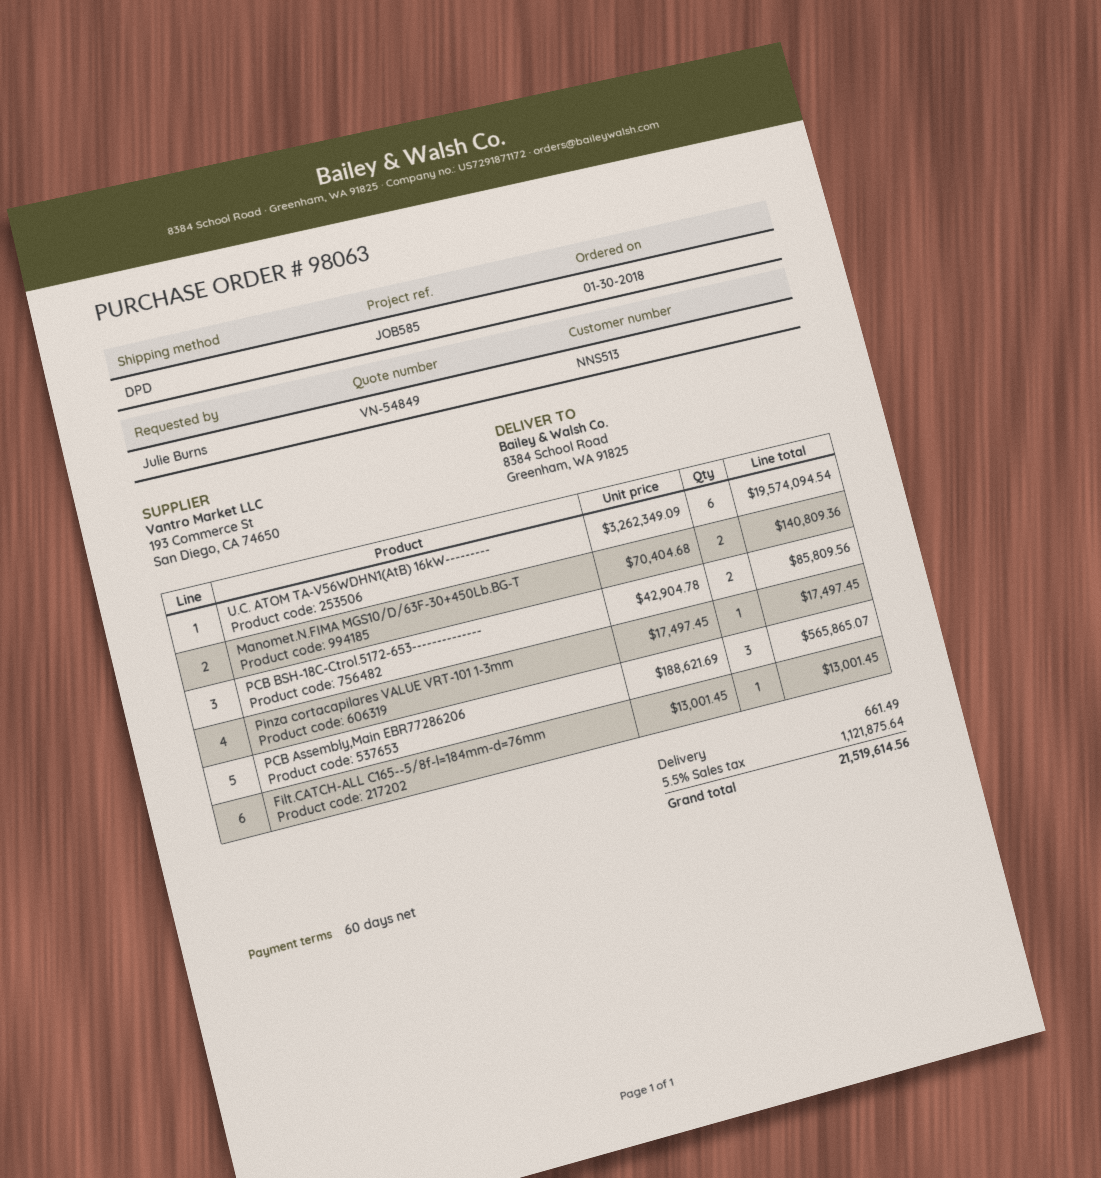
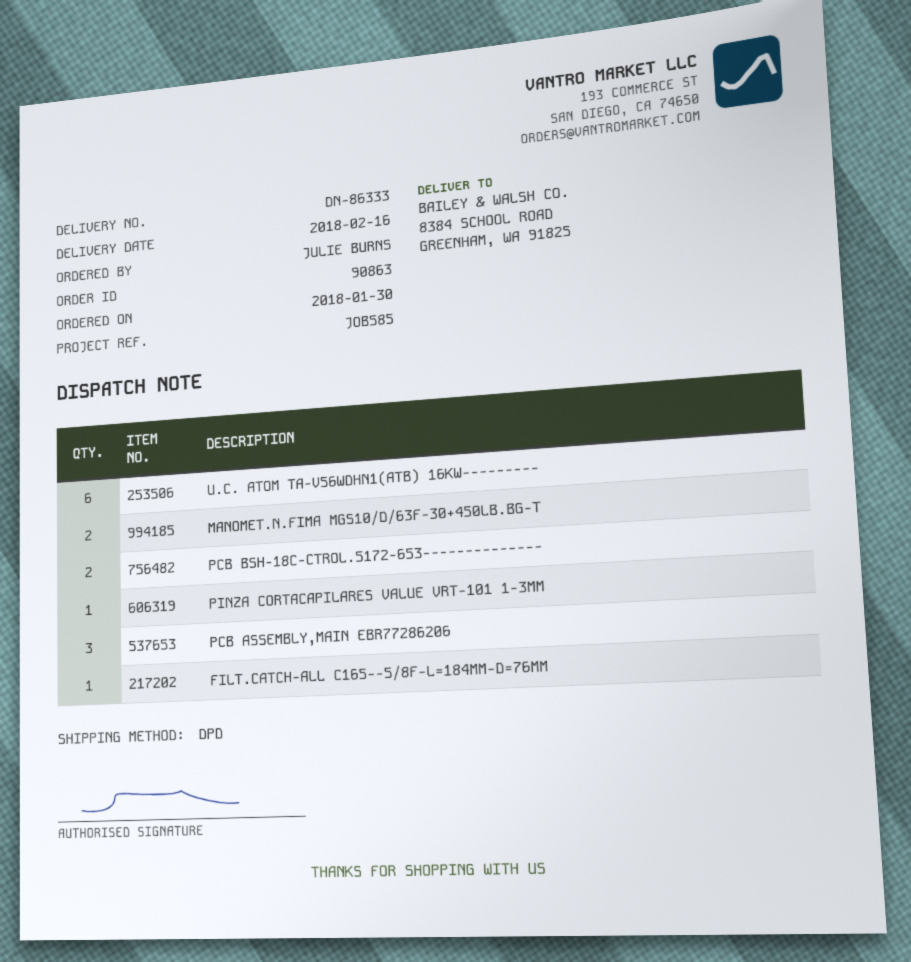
order number: 98063 -> 90863

